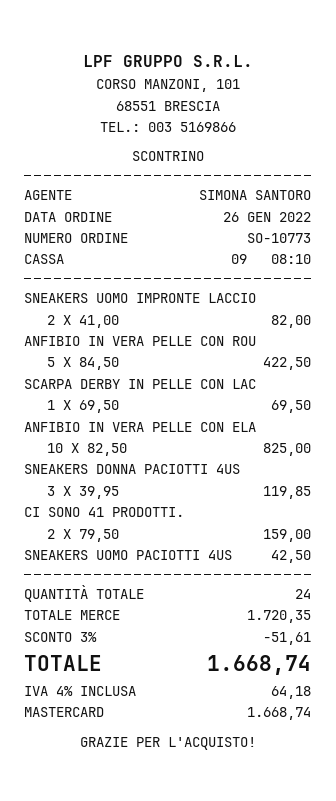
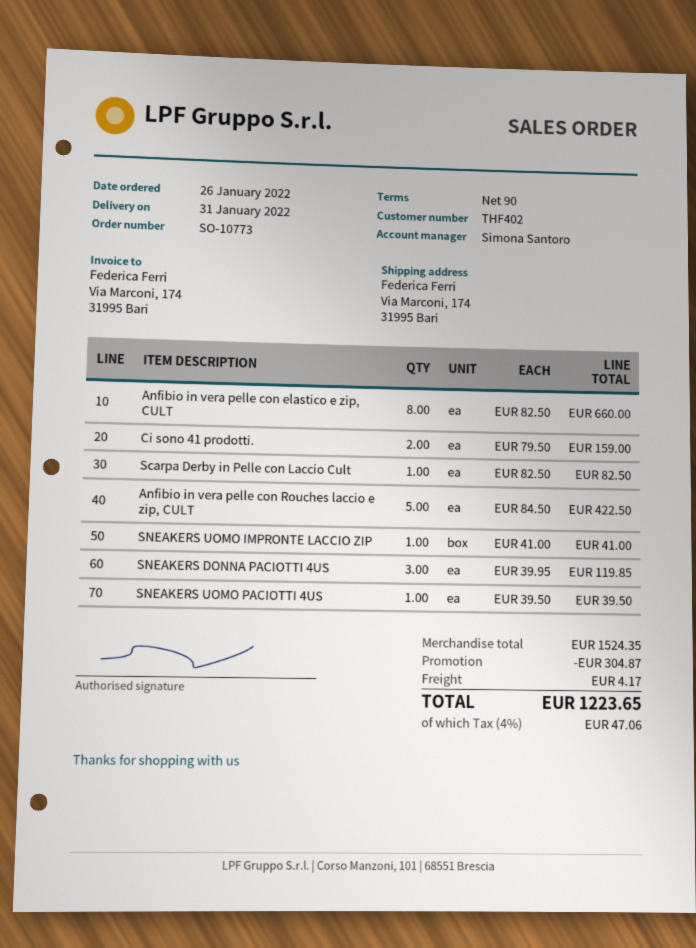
SNEAKERS UOMO IMPRONTE LACCIO: 2 x 41.00 = 82.00 -> 1 x 41.00 = 41.00
SCARPA DERBY IN PELLE CON LAC: 1 x 69.50 = 69.50 -> 1 x 82.50 = 82.50
ANFIBIO IN VERA PELLE CON ELA: 10 x 82.50 = 825.00 -> 8 x 82.50 = 660.00
SNEAKERS UOMO PACIOTTI 4US: 1 x 42.50 = 42.50 -> 1 x 39.50 = 39.50
subtotal: 1720.35 -> 1524.35
discount: 51.61 -> 304.87
shipping: none -> 4.17
tax: 4% = 64.18 -> 4% = 47.06
total: 1668.74 -> 1223.65

